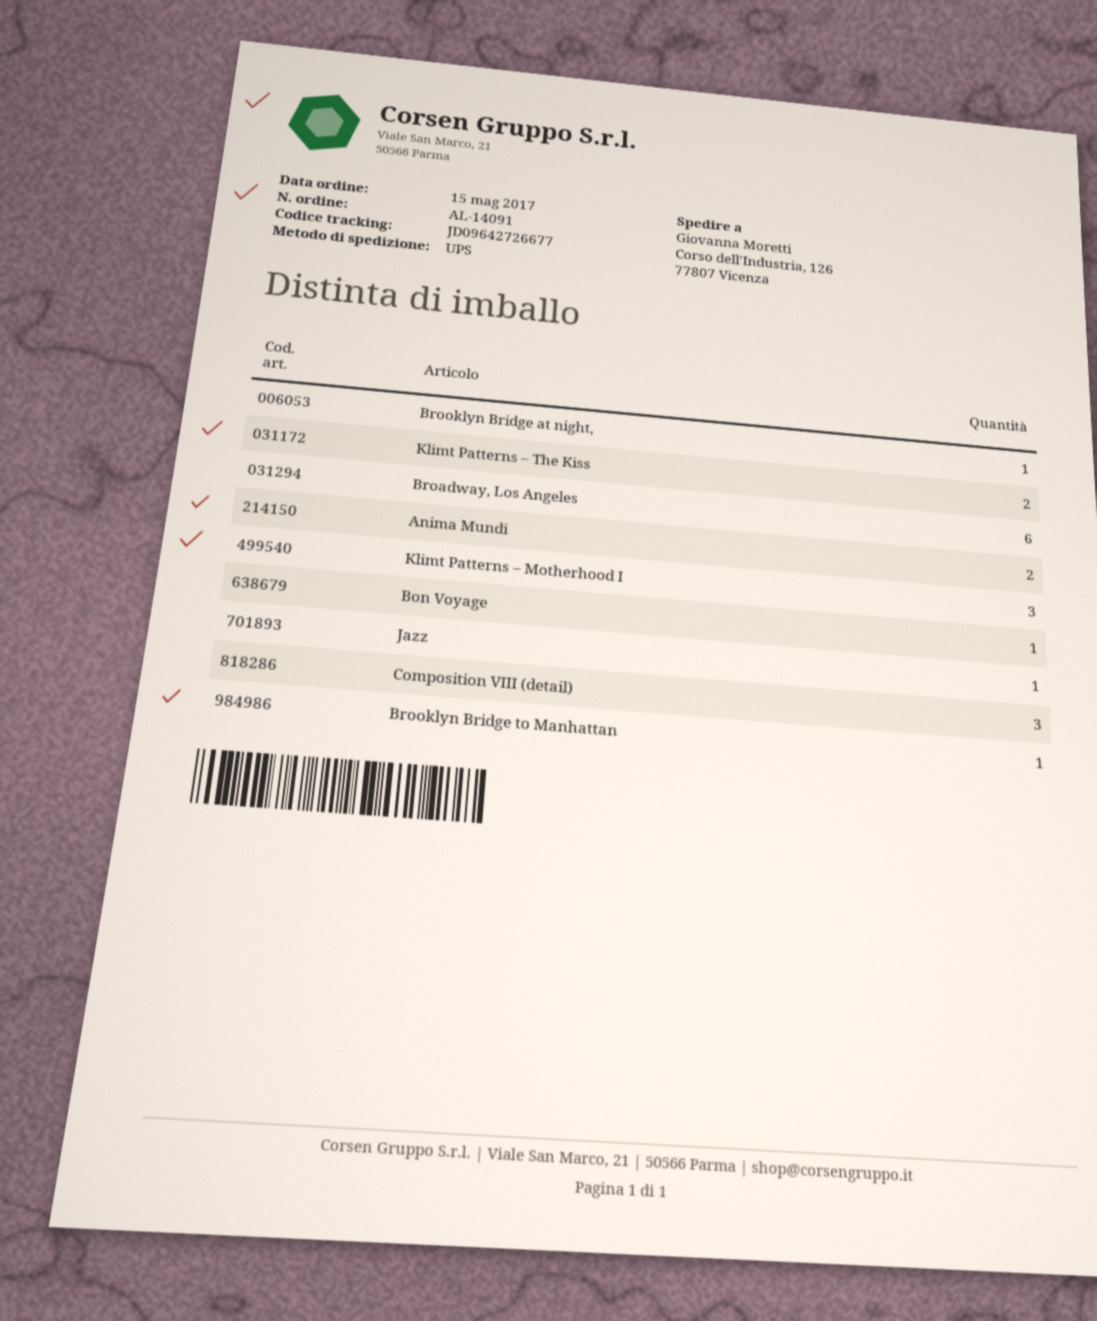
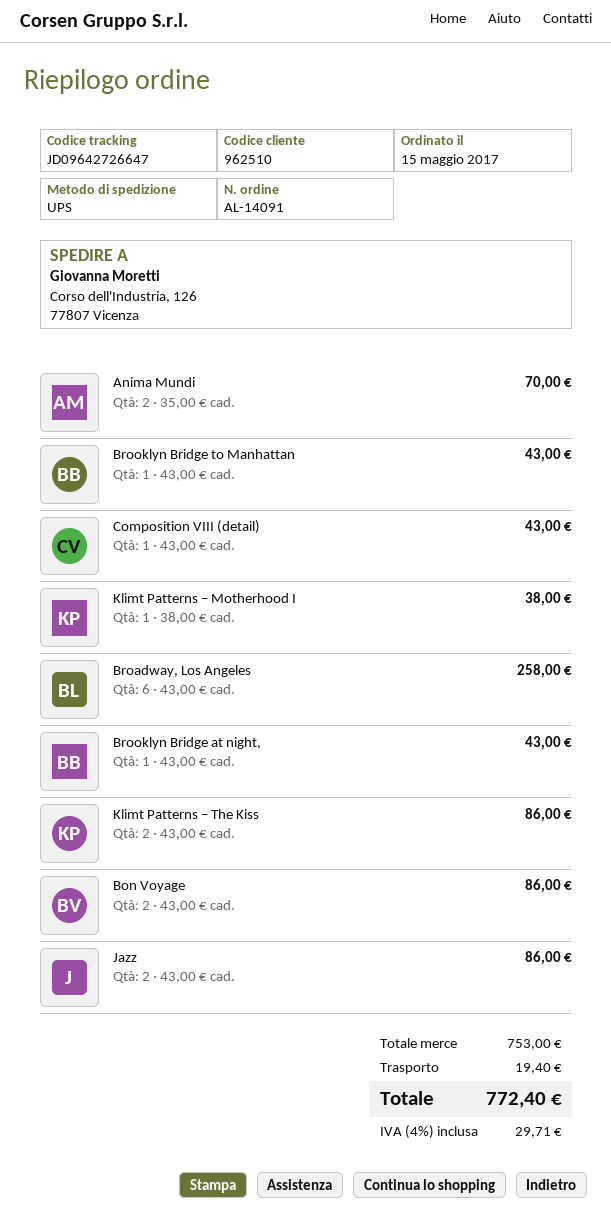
tracking number: JD09642726677 -> JD09642726647
Klimt Patterns – Motherhood I: 3 -> 1
Bon Voyage: 1 -> 2
Jazz: 1 -> 2
Composition VIII (detail): 3 -> 1

